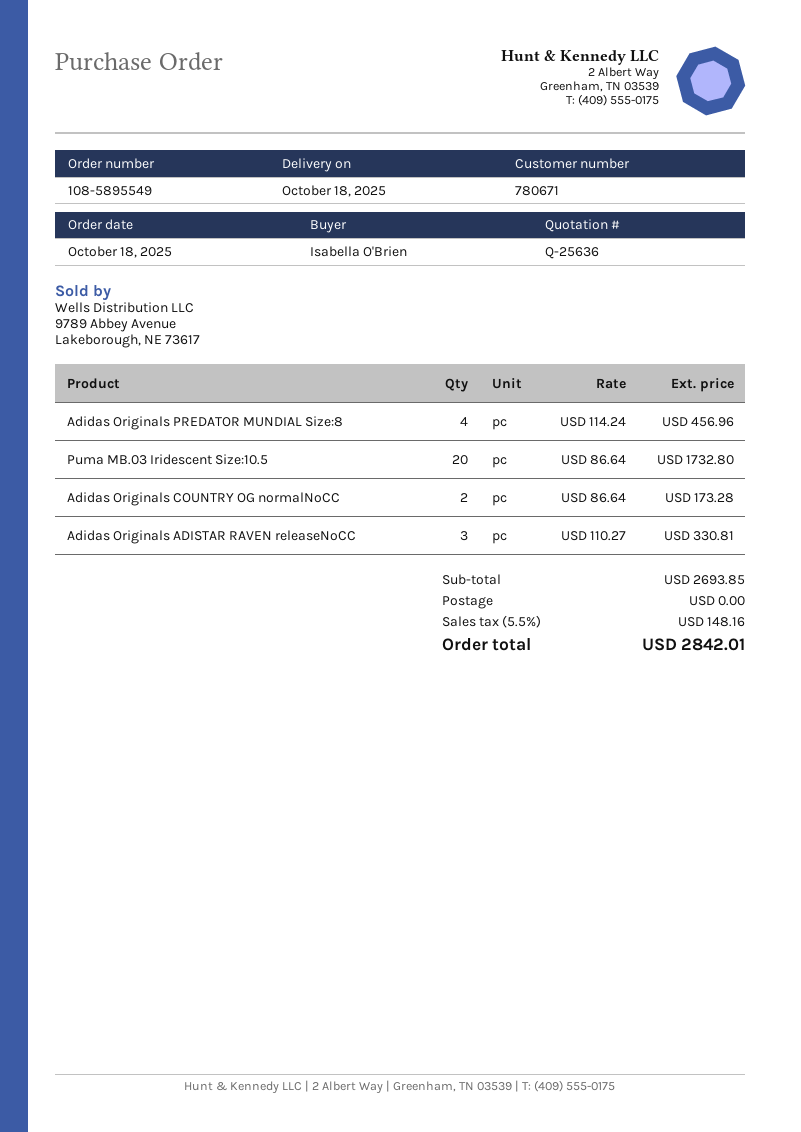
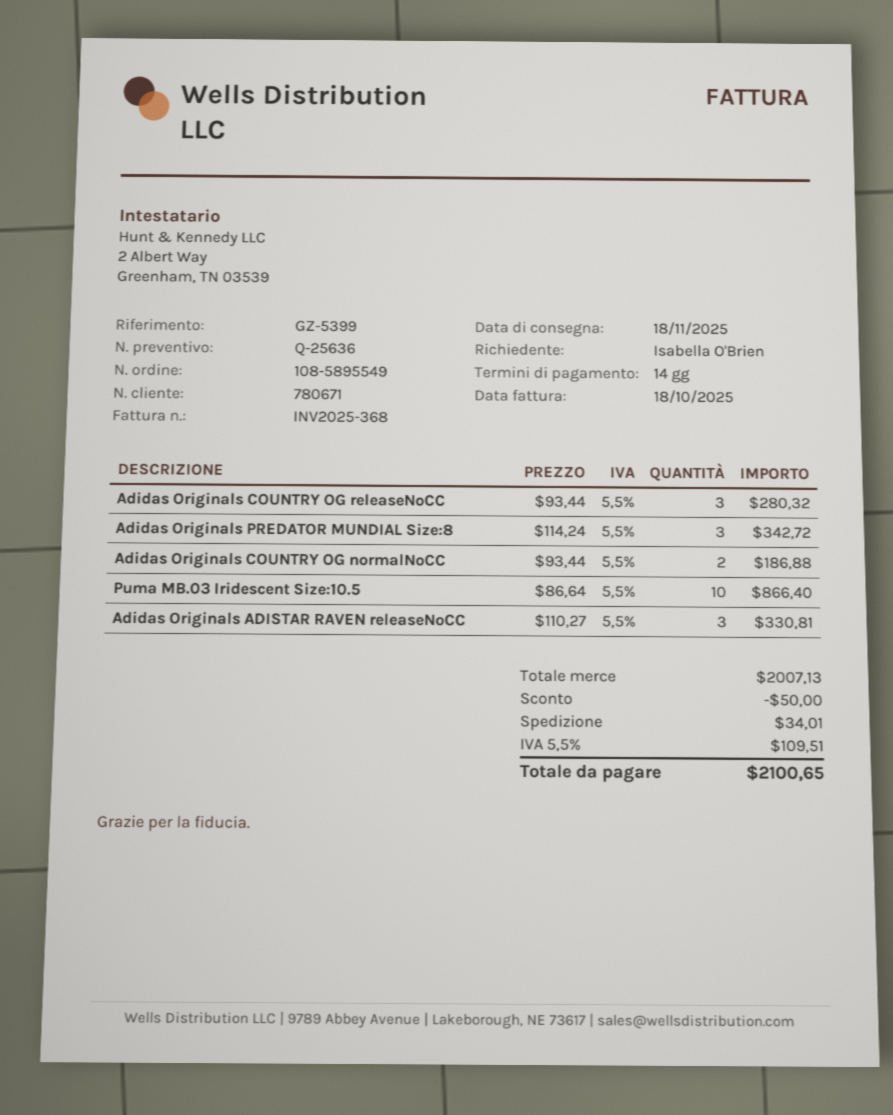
delivery date: 2025-10-18 -> 2025-11-18
Adidas Originals PREDATOR MUNDIAL Size:8: 4 x 114.24 = 456.96 -> 3 x 114.24 = 342.72
Puma MB.03 Iridescent Size:10.5: 20 x 86.64 = 1732.80 -> 10 x 86.64 = 866.40
Adidas Originals COUNTRY OG normalNoCC: 2 x 86.64 = 173.28 -> 2 x 93.44 = 186.88
Adidas Originals COUNTRY OG releaseNoCC: none -> 3 x 93.44 = 280.32
subtotal: 2693.85 -> 2007.13
discount: none -> 50.00
shipping: 0.00 -> 34.01
tax: 5.5% = 148.16 -> 5.5% = 109.51
total: 2842.01 -> 2100.65

